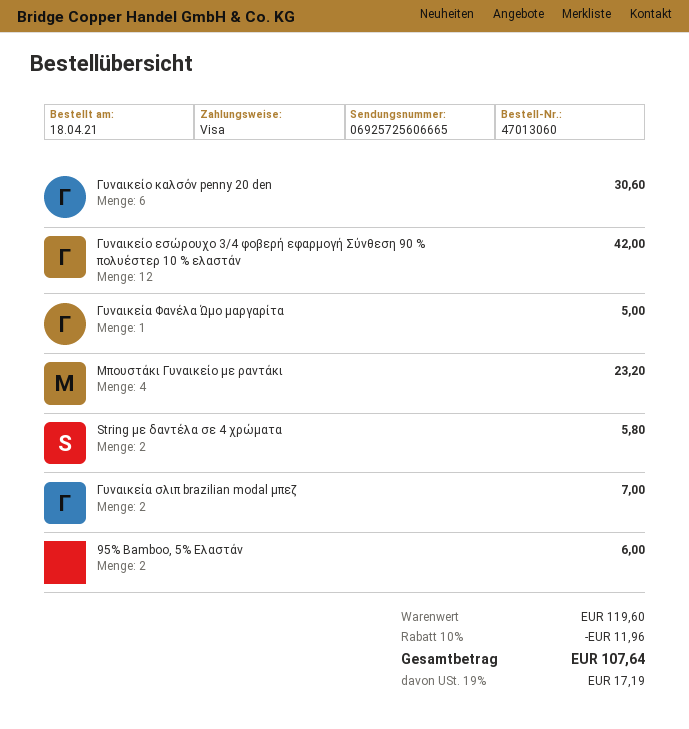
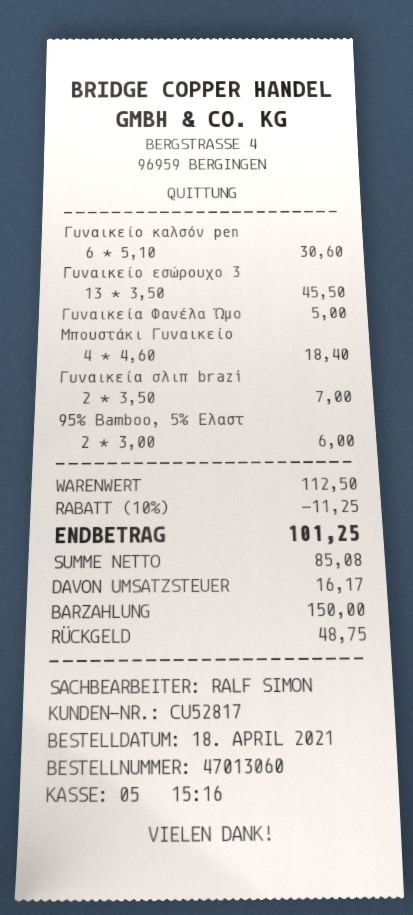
payment method: Visa -> cash
Γυναικείο εσώρουχο 3/4 φοβερή εφαρμογή Σύνθεση 90 % πολυέστερ 10 % ελαστάν: 12 for 42.00 -> 13 for 45.50
Μπουστάκι Γυναικείο με ραντάκι: 4 for 23.20 -> 4 for 18.40
String με δαντέλα σε 4 χρώματα: 2 for 5.80 -> none
subtotal: 119.60 -> 112.50
discount: 10% = 11.96 -> 10% = 11.25
tax: 17.19 -> 16.17
total: 107.64 -> 101.25

